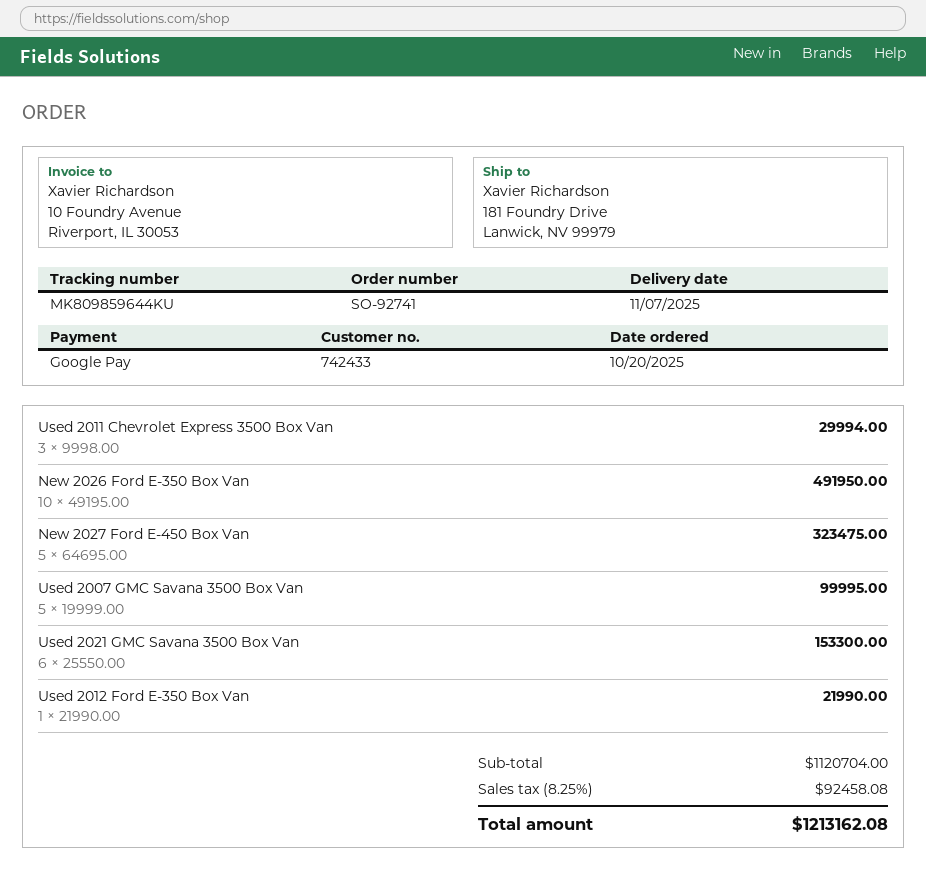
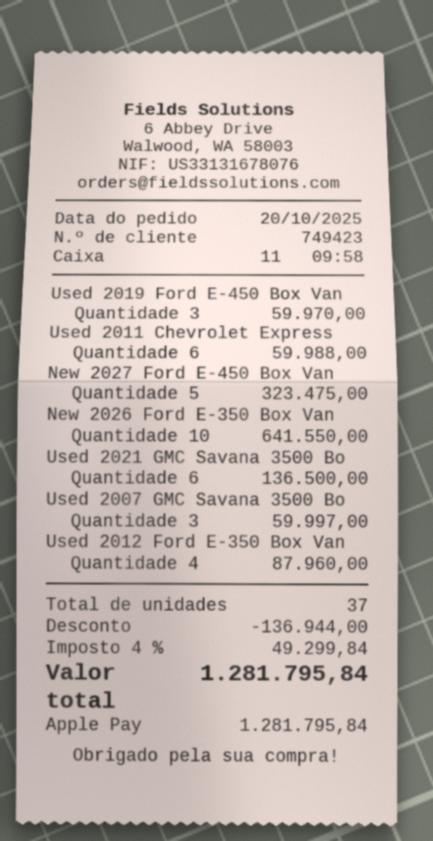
customer number: 742433 -> 749423
payment method: Google Pay -> Apple Pay
Used 2011 Chevrolet Express 3500 Box Van: 3 for 29994.00 -> 6 for 59988.00
New 2026 Ford E-350 Box Van: 10 for 491950.00 -> 10 for 641550.00
Used 2007 GMC Savana 3500 Box Van: 5 for 99995.00 -> 3 for 59997.00
Used 2021 GMC Savana 3500 Box Van: 6 for 153300.00 -> 6 for 136500.00
Used 2012 Ford E-350 Box Van: 1 for 21990.00 -> 4 for 87960.00
Used 2019 Ford E-450 Box Van: none -> 3 for 59970.00
discount: none -> 136944.00
tax: 8.25% = 92458.08 -> 4% = 49299.84
total: 1213162.08 -> 1281795.84

